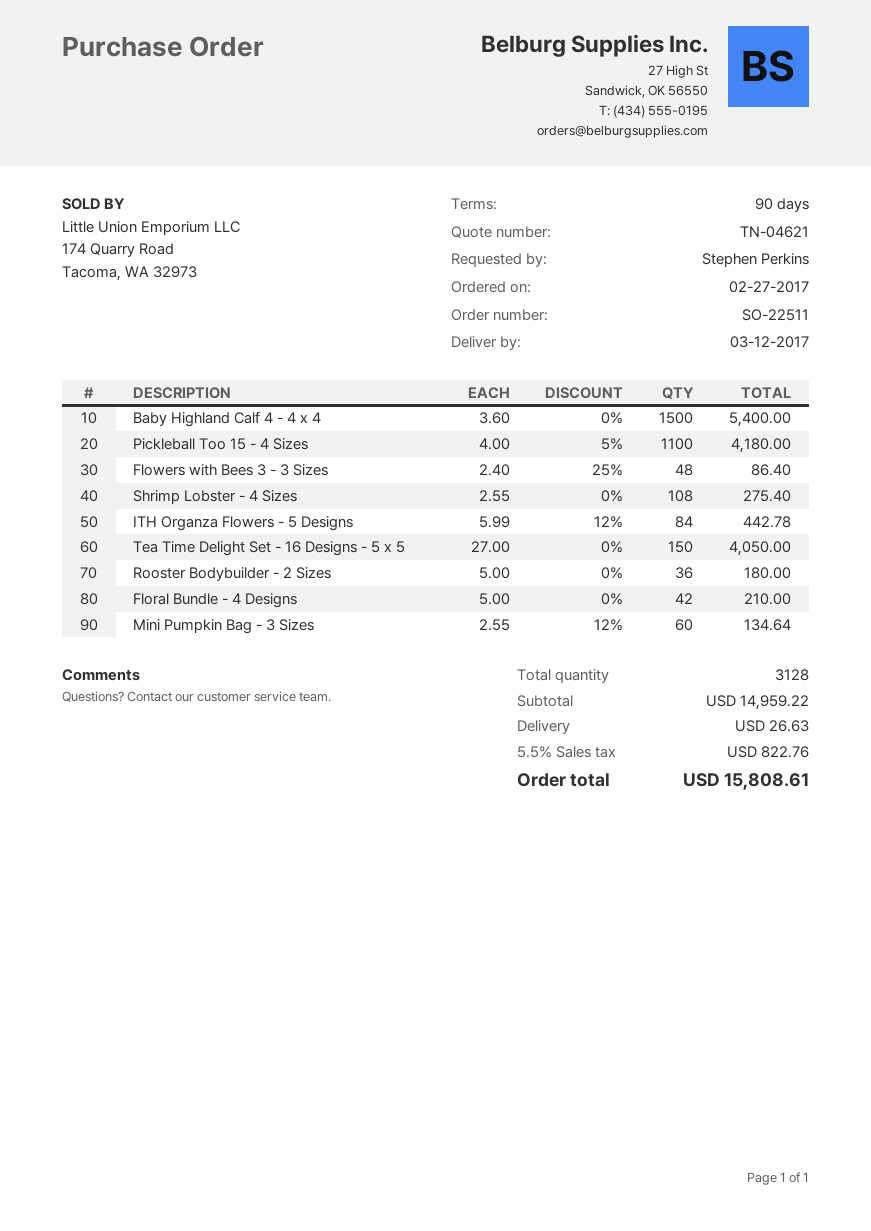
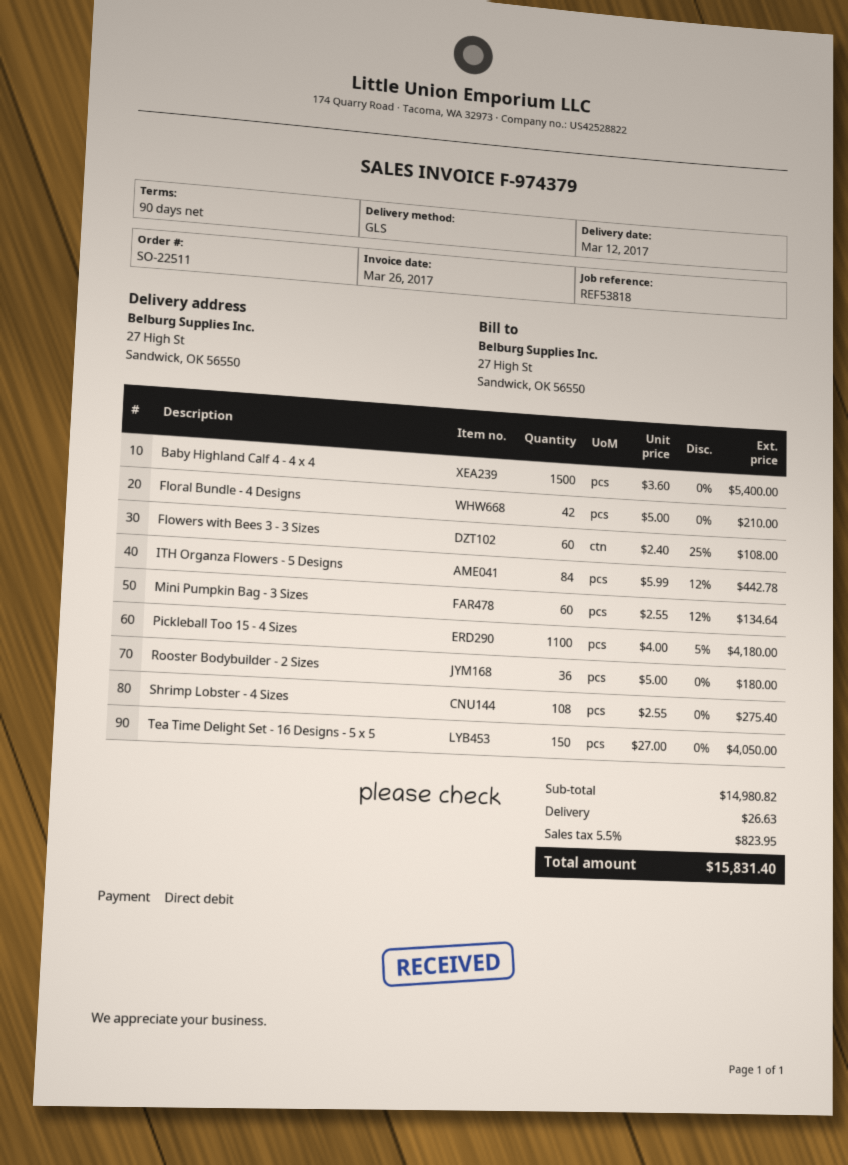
Flowers with Bees 3 - 3 Sizes: 48 x 2.40 - 25% = 86.40 -> 60 x 2.40 - 25% = 108.00
subtotal: 14959.22 -> 14980.82
tax: 5.5% = 822.76 -> 5.5% = 823.95
total: 15808.61 -> 15831.40

